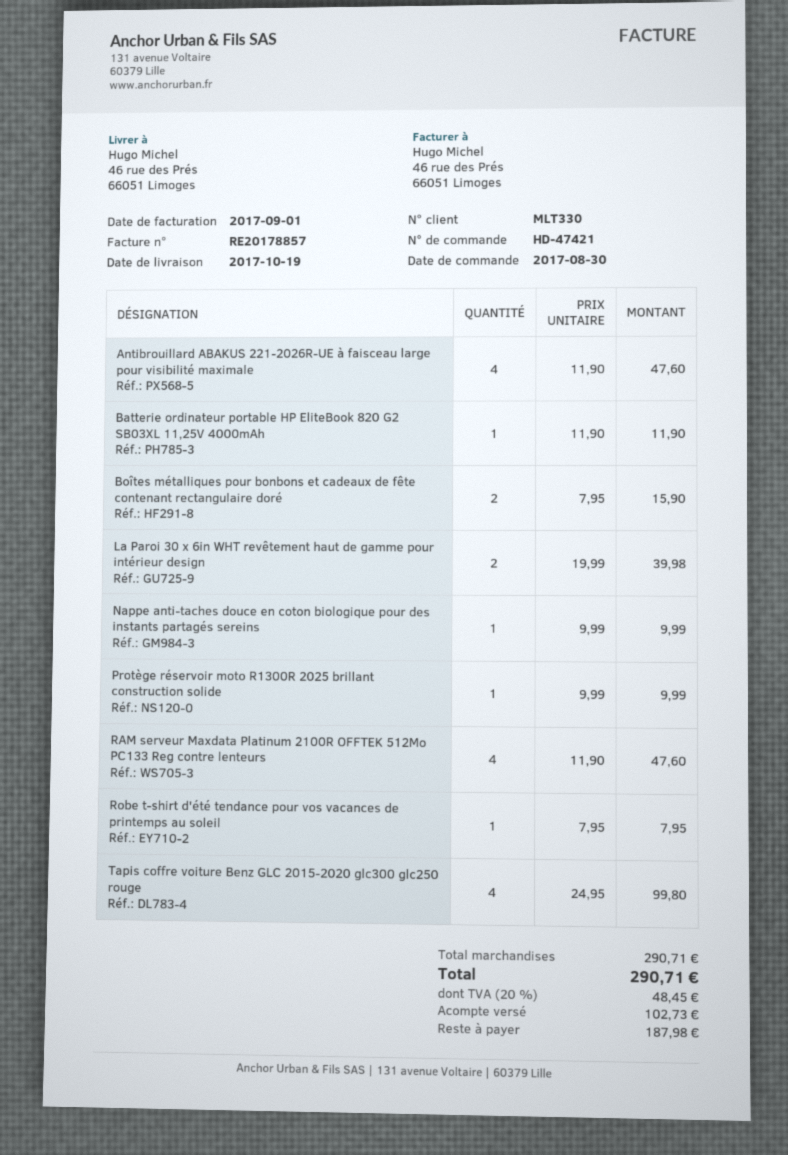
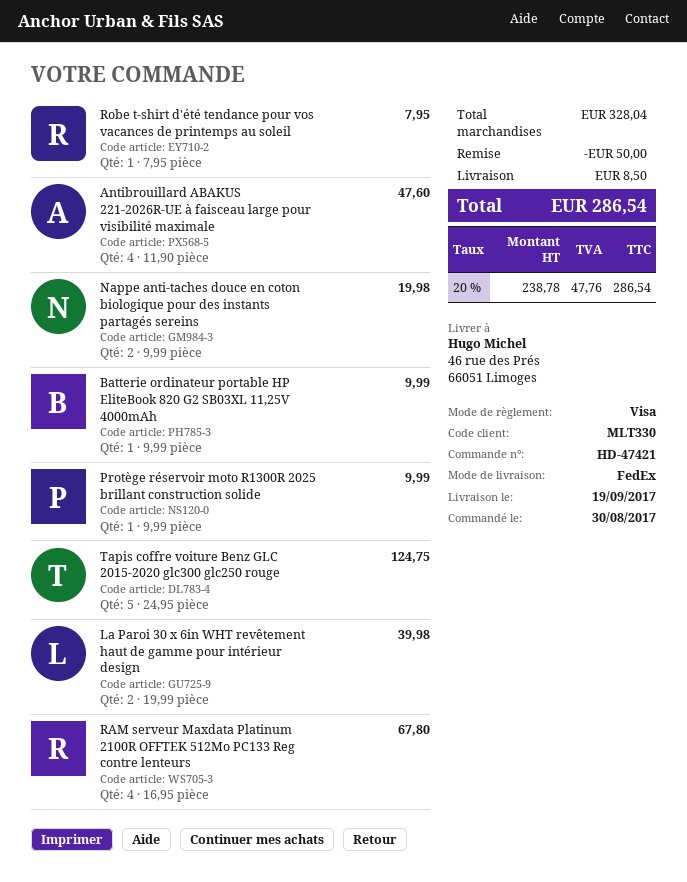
delivery date: 2017-10-19 -> 2017-09-19
Batterie ordinateur portable HP EliteBook 820 G2 SB03XL 11,25V 4000mAh: 1 x 11.90 = 11.90 -> 1 x 9.99 = 9.99
Boîtes métalliques pour bonbons et cadeaux de fête contenant rectangulaire doré: 2 x 7.95 = 15.90 -> none
Nappe anti-taches douce en coton biologique pour des instants partagés sereins: 1 x 9.99 = 9.99 -> 2 x 9.99 = 19.98
RAM serveur Maxdata Platinum 2100R OFFTEK 512Mo PC133 Reg contre lenteurs: 4 x 11.90 = 47.60 -> 4 x 16.95 = 67.80
Tapis coffre voiture Benz GLC 2015-2020 glc300 glc250 rouge: 4 x 24.95 = 99.80 -> 5 x 24.95 = 124.75
subtotal: 290.71 -> 328.04
discount: none -> 50.00
shipping: none -> 8.50
tax: 20% = 48.45 -> 20% = 47.76
total: 290.71 -> 286.54

